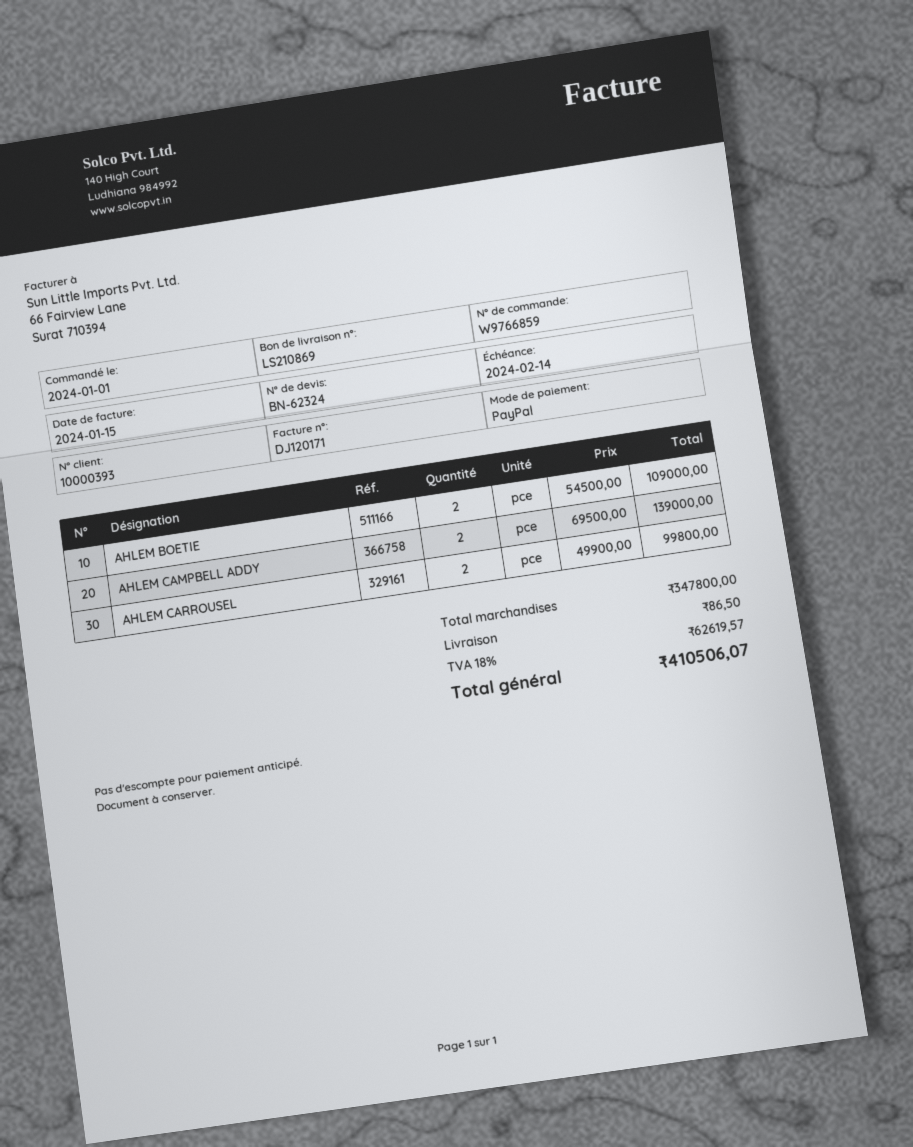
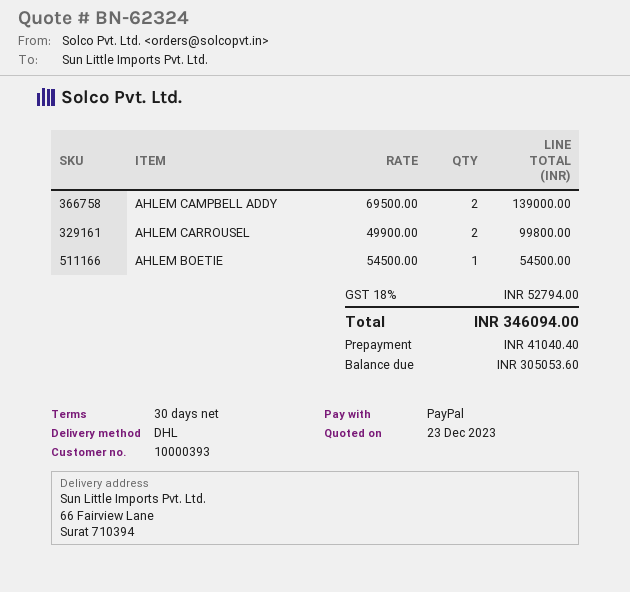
AHLEM BOETIE: 2 x 54500.00 = 109000.00 -> 1 x 54500.00 = 54500.00
shipping: 86.50 -> none
tax: 18% = 62619.57 -> 18% = 52794.00
total: 410506.07 -> 346094.00

